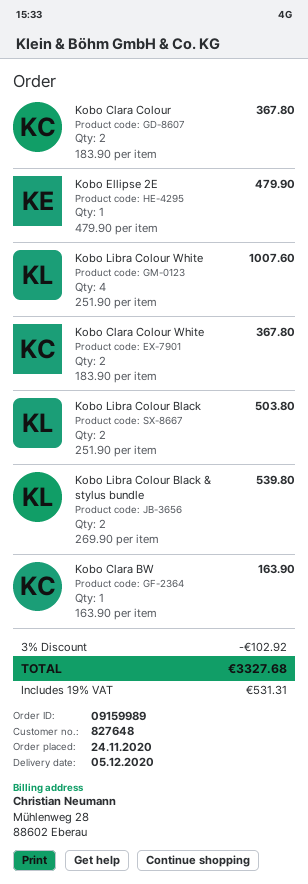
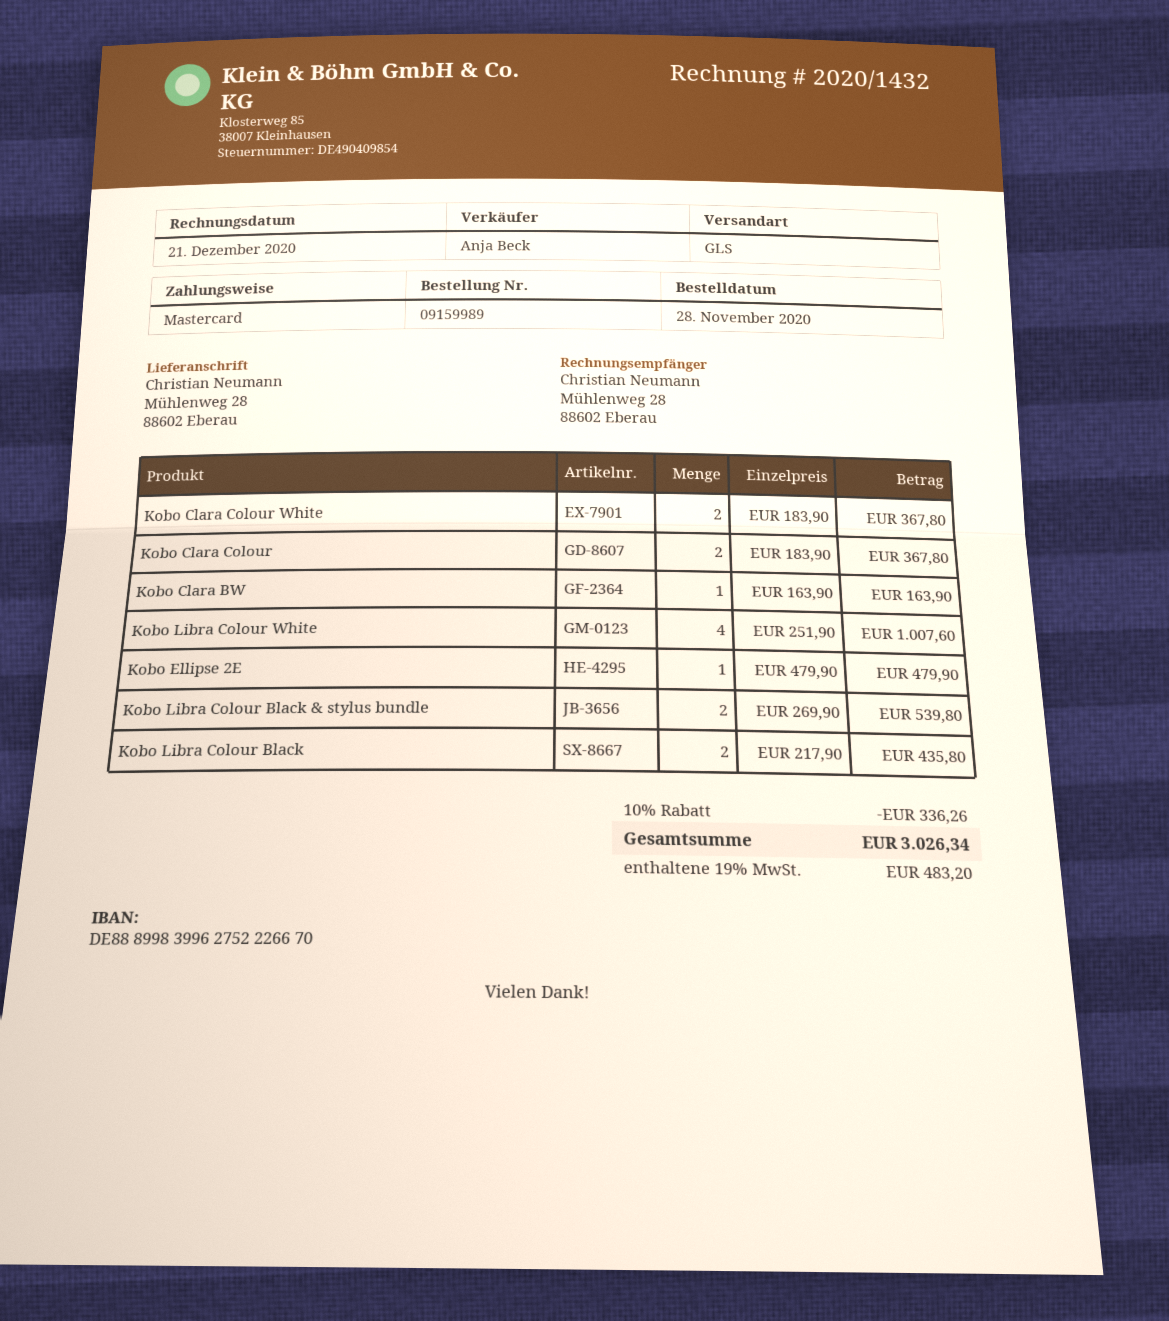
order date: 2020-11-24 -> 2020-11-28
Kobo Libra Colour Black: 2 x 251.90 = 503.80 -> 2 x 217.90 = 435.80
discount: 3% = 102.92 -> 10% = 336.26
tax: 19% = 531.31 -> 19% = 483.20
total: 3327.68 -> 3026.34

